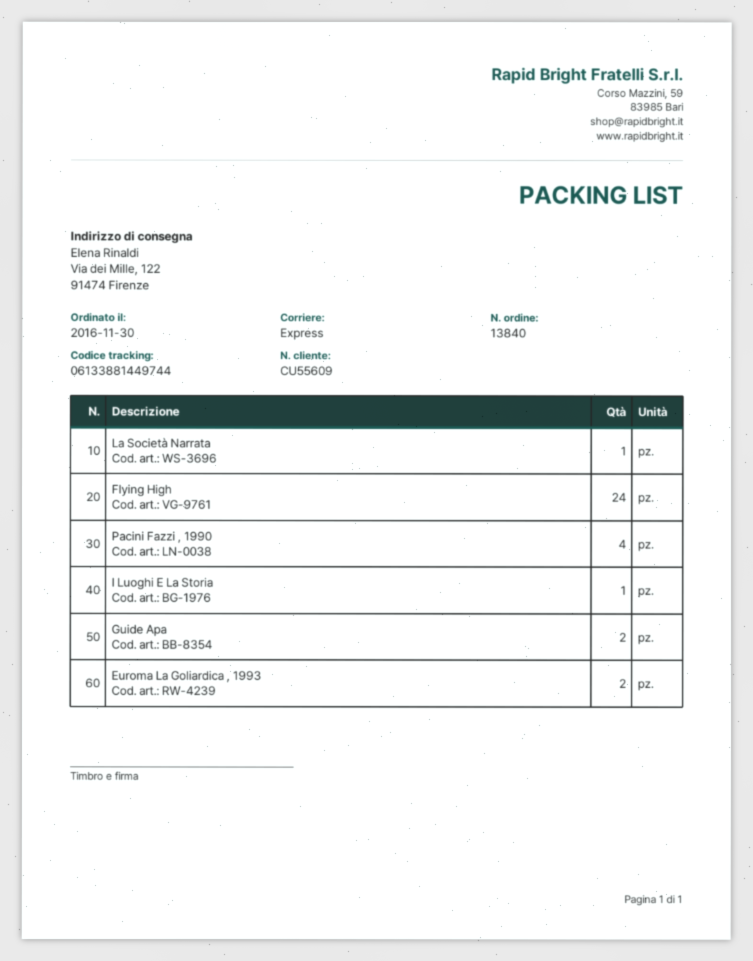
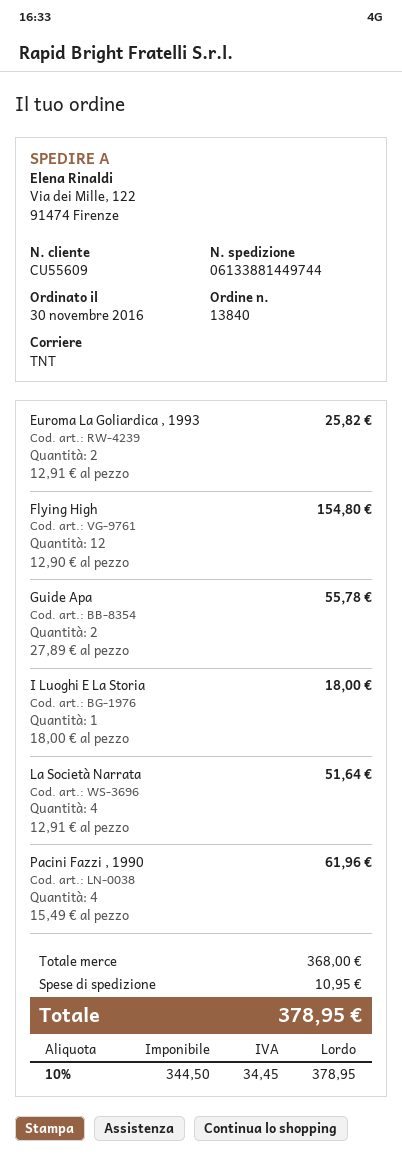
shipping method: express -> TNT
La Società Narrata: 1 -> 4
Flying High: 24 -> 12

